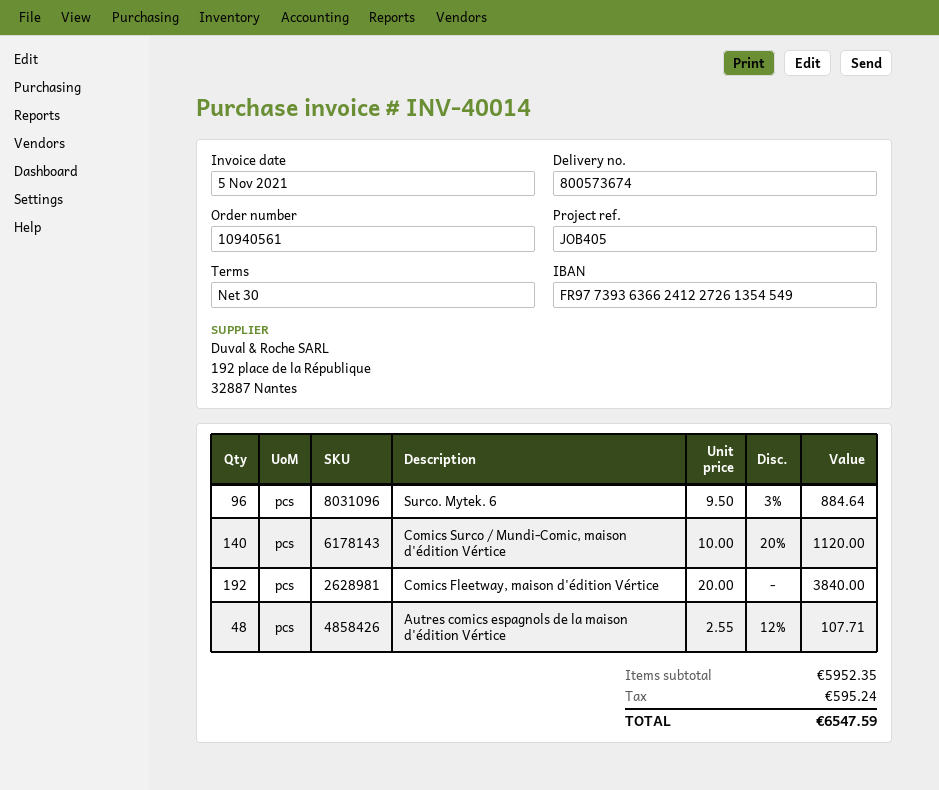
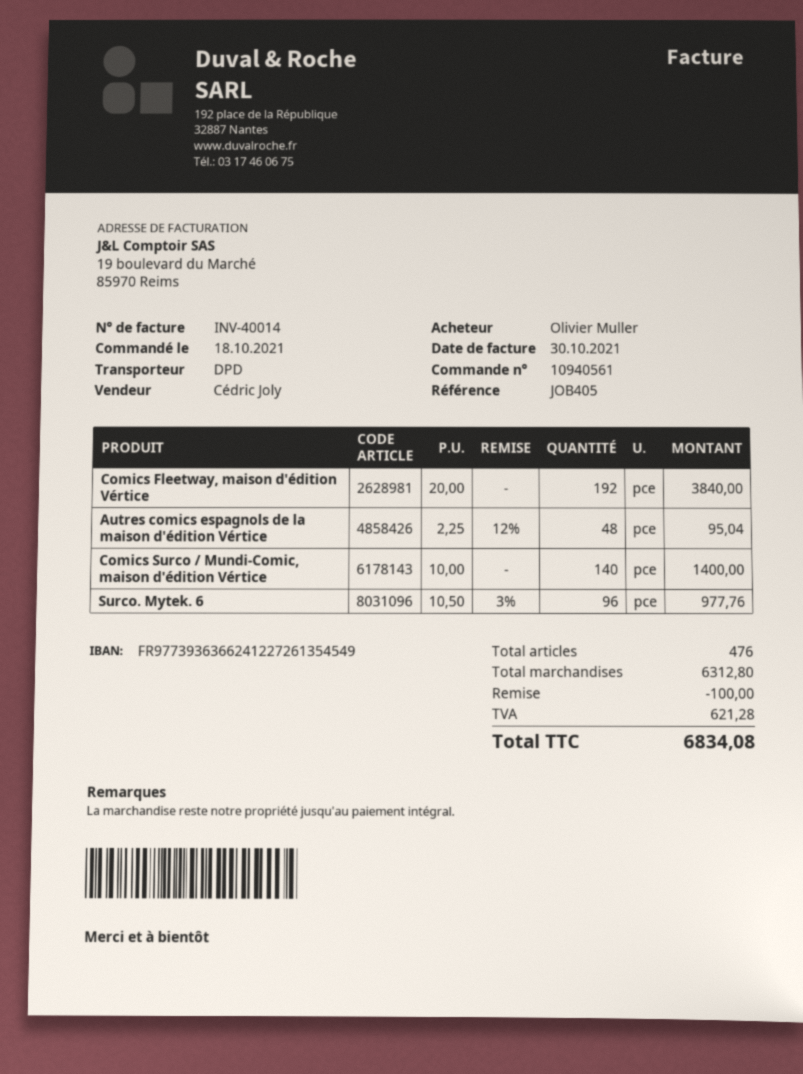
invoice date: 2021-11-05 -> 2021-10-30
Surco. Mytek. 6: 96 x 9.50 - 3% = 884.64 -> 96 x 10.50 - 3% = 977.76
Comics Surco / Mundi-Comic, maison d'édition Vértice: 140 x 10.00 - 20% = 1120.00 -> 140 x 10.00 = 1400.00
Autres comics espagnols de la maison d'édition Vértice: 48 x 2.55 - 12% = 107.71 -> 48 x 2.25 - 12% = 95.04
subtotal: 5952.35 -> 6312.80
discount: none -> 100.00
tax: 595.24 -> 621.28
total: 6547.59 -> 6834.08

